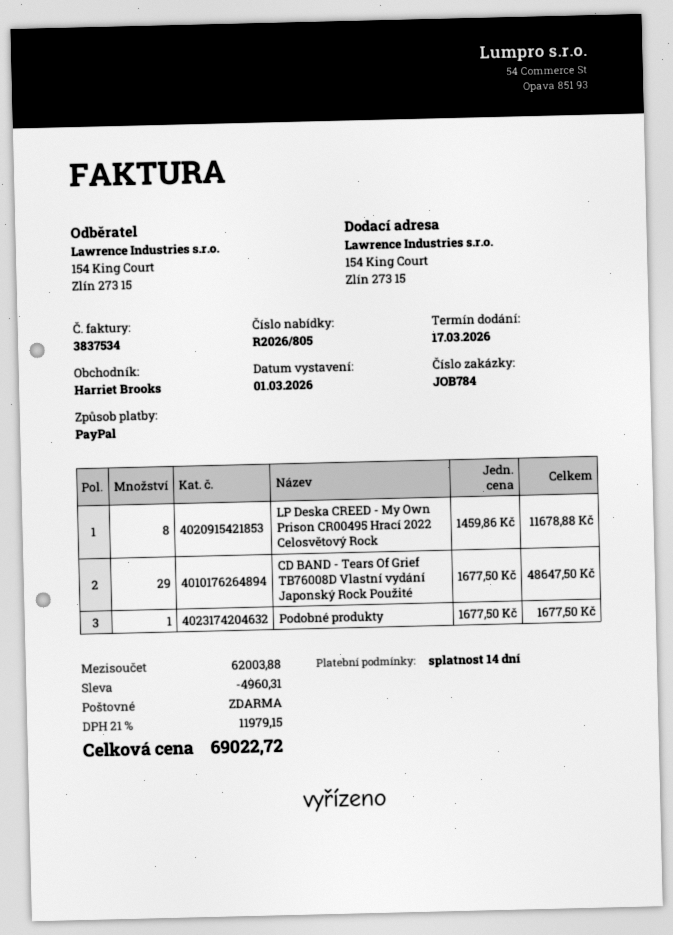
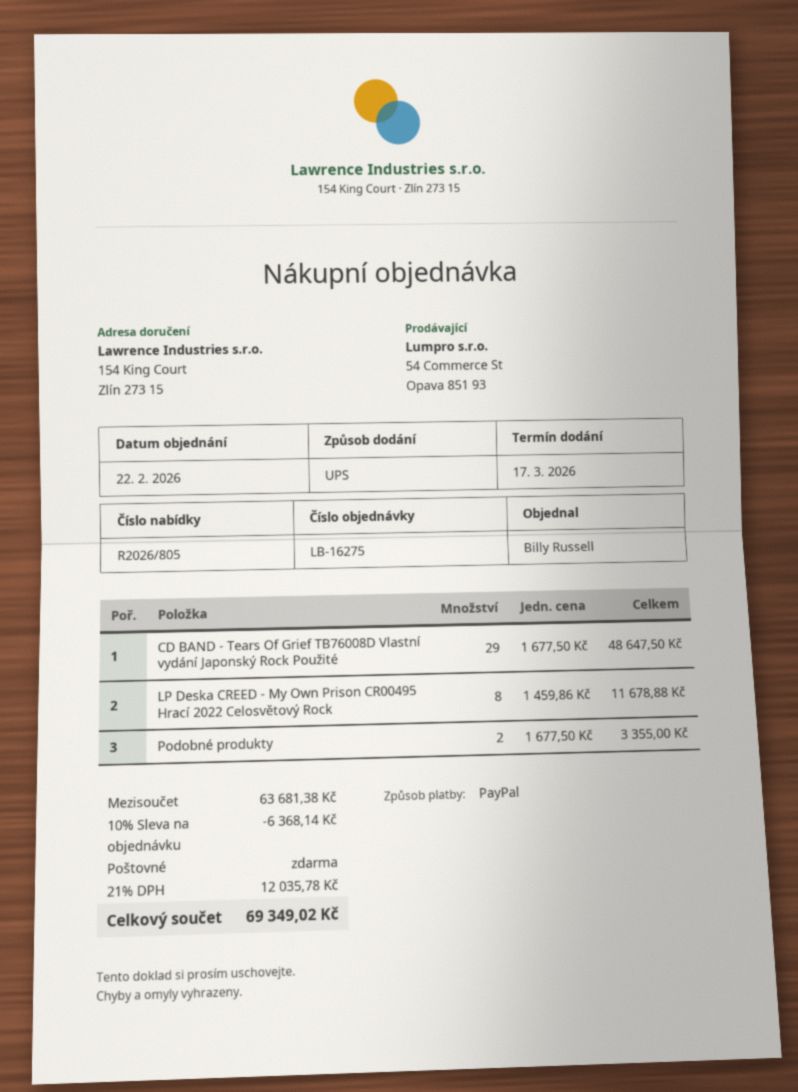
Podobné produkty: 1 x 1677.50 = 1677.50 -> 2 x 1677.50 = 3355.00
subtotal: 62003.88 -> 63681.38
discount: 4960.31 -> 6368.14
tax: 21% = 11979.15 -> 21% = 12035.78
total: 69022.72 -> 69349.02

